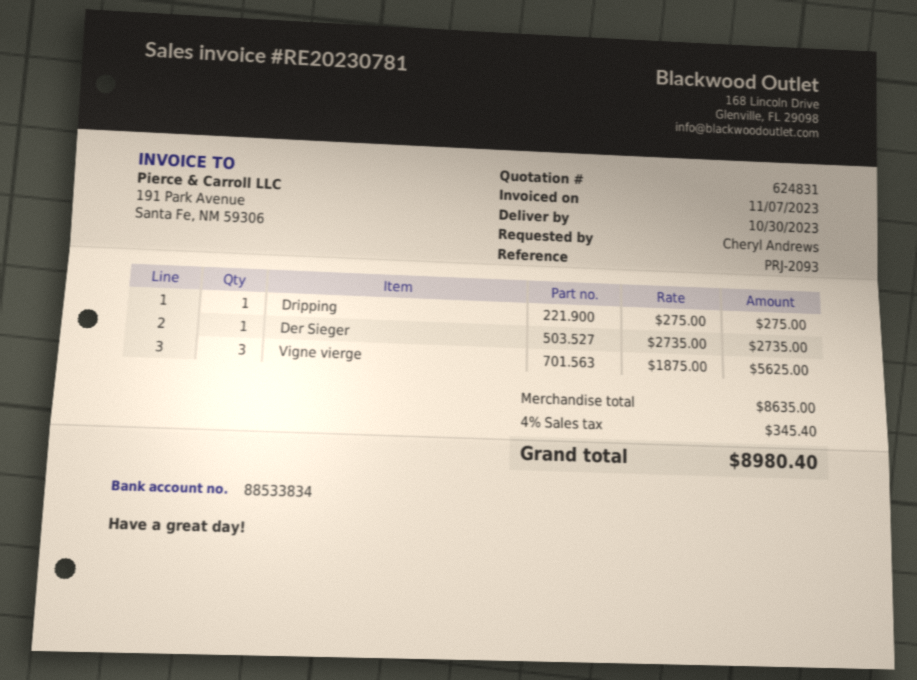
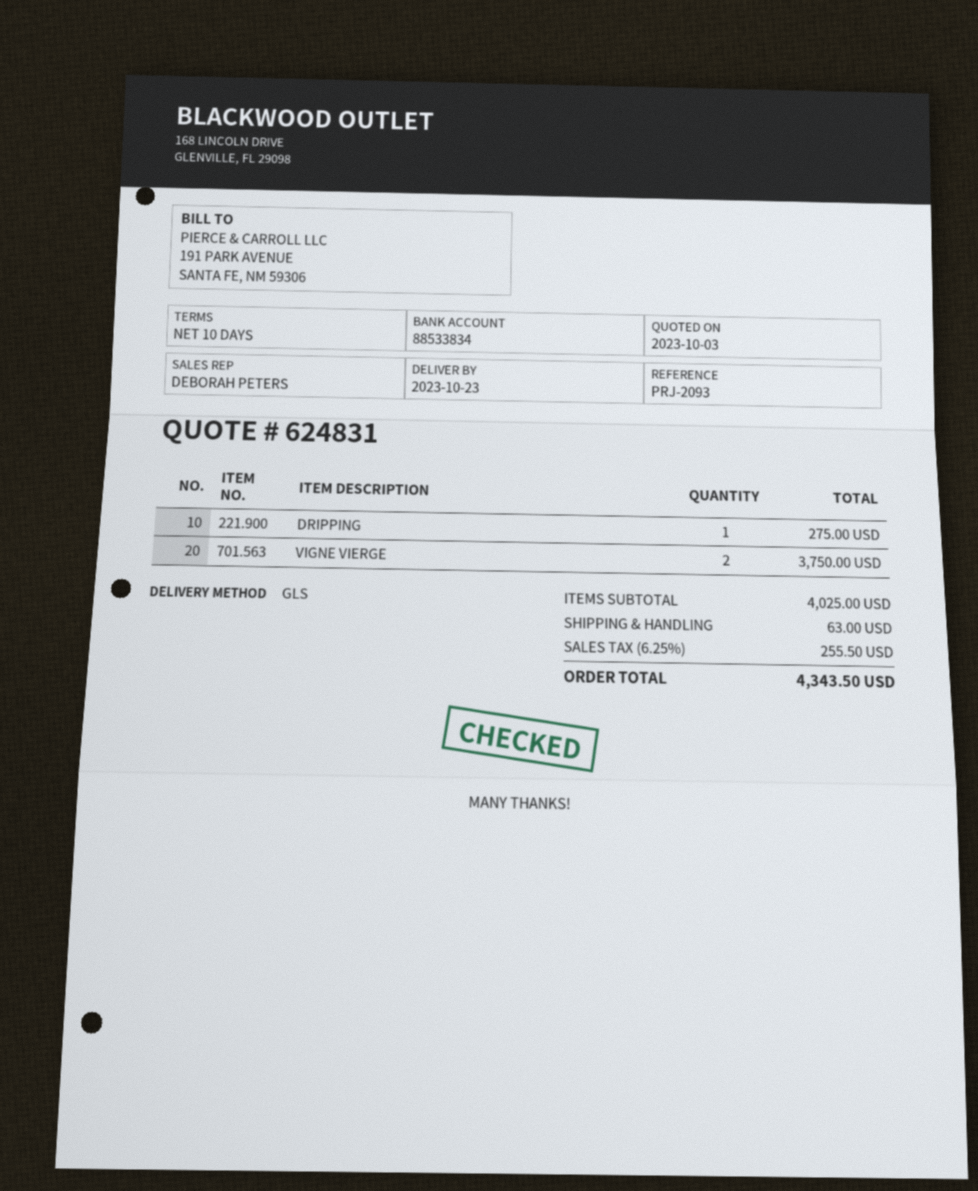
delivery date: 2023-10-30 -> 2023-10-23
Der Sieger: 1 for 2735.00 -> none
Vigne vierge: 3 for 5625.00 -> 2 for 3750.00
subtotal: 8635.00 -> 4025.00
shipping: none -> 63.00
tax: 4% = 345.40 -> 6.25% = 255.50
total: 8980.40 -> 4343.50

